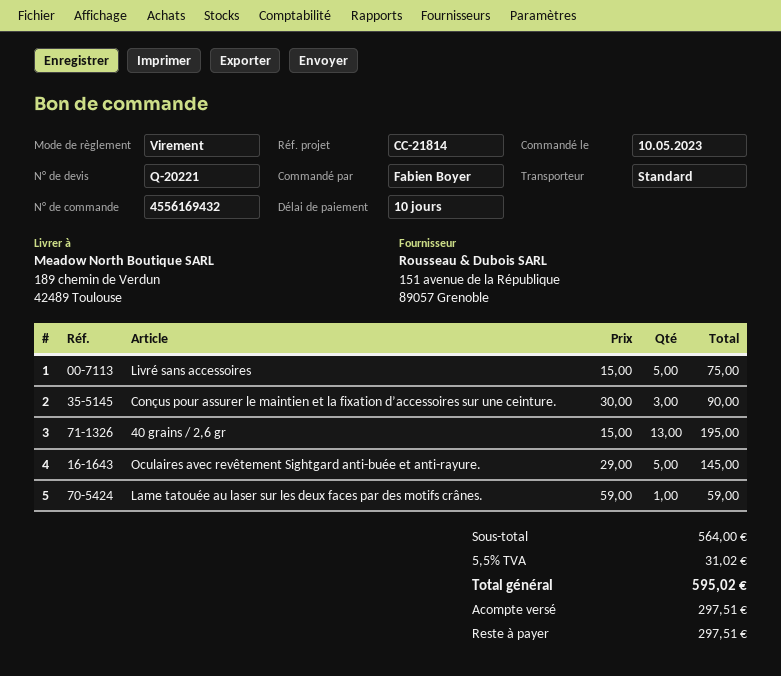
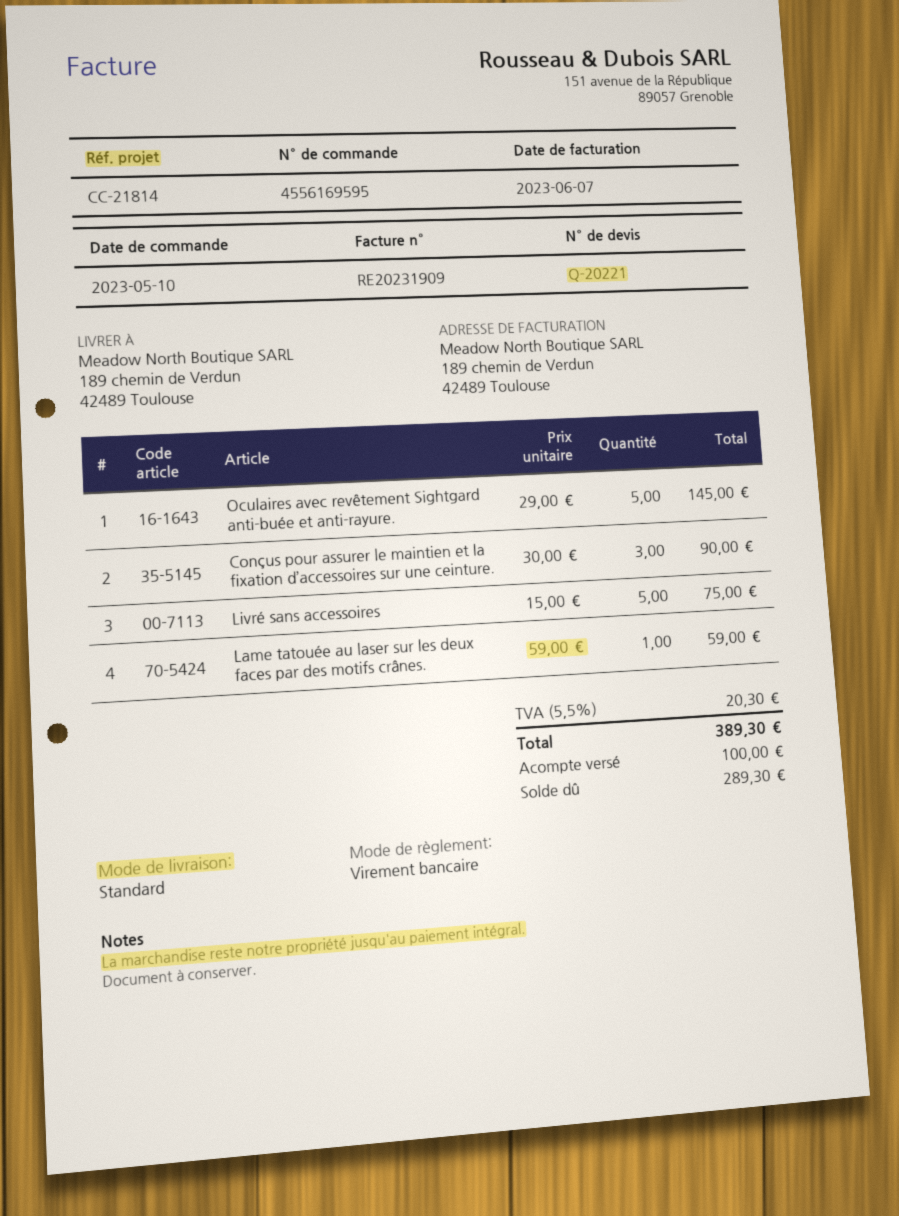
order number: 4556169432 -> 4556169595
40 grains / 2,6 gr: 13 x 15.00 = 195.00 -> none
tax: 5.5% = 31.02 -> 5.5% = 20.30
total: 595.02 -> 389.30
deposit: 297.51 -> 100.00
balance: 297.51 -> 289.30

